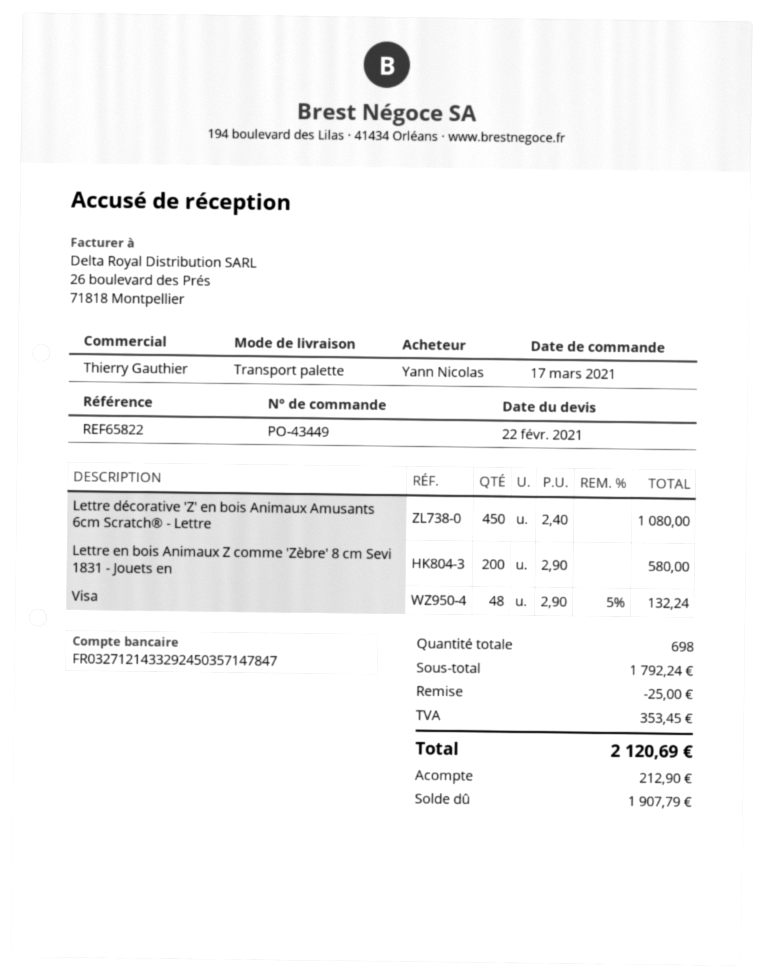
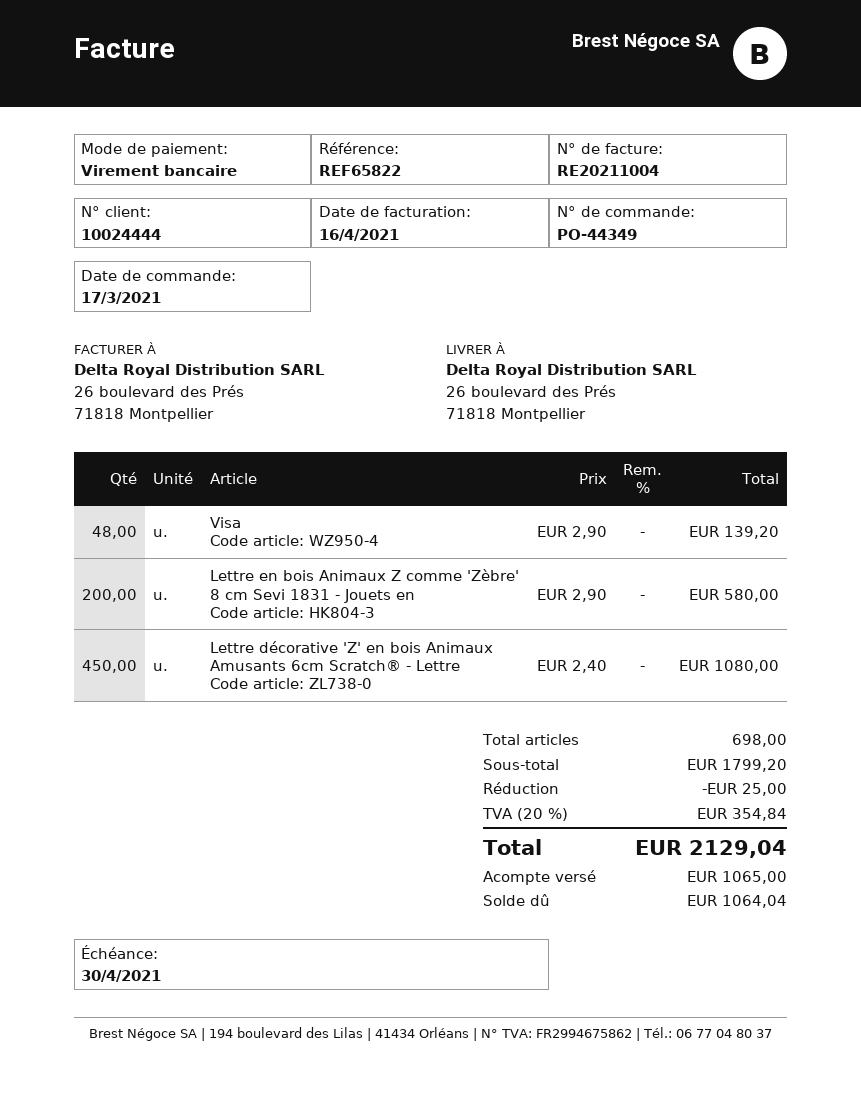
order number: PO-43449 -> PO-44349
Visa: 48 x 2.90 - 5% = 132.24 -> 48 x 2.90 = 139.20
subtotal: 1792.24 -> 1799.20
tax: 353.45 -> 354.84
total: 2120.69 -> 2129.04
deposit: 212.90 -> 1065.00
balance: 1907.79 -> 1064.04

